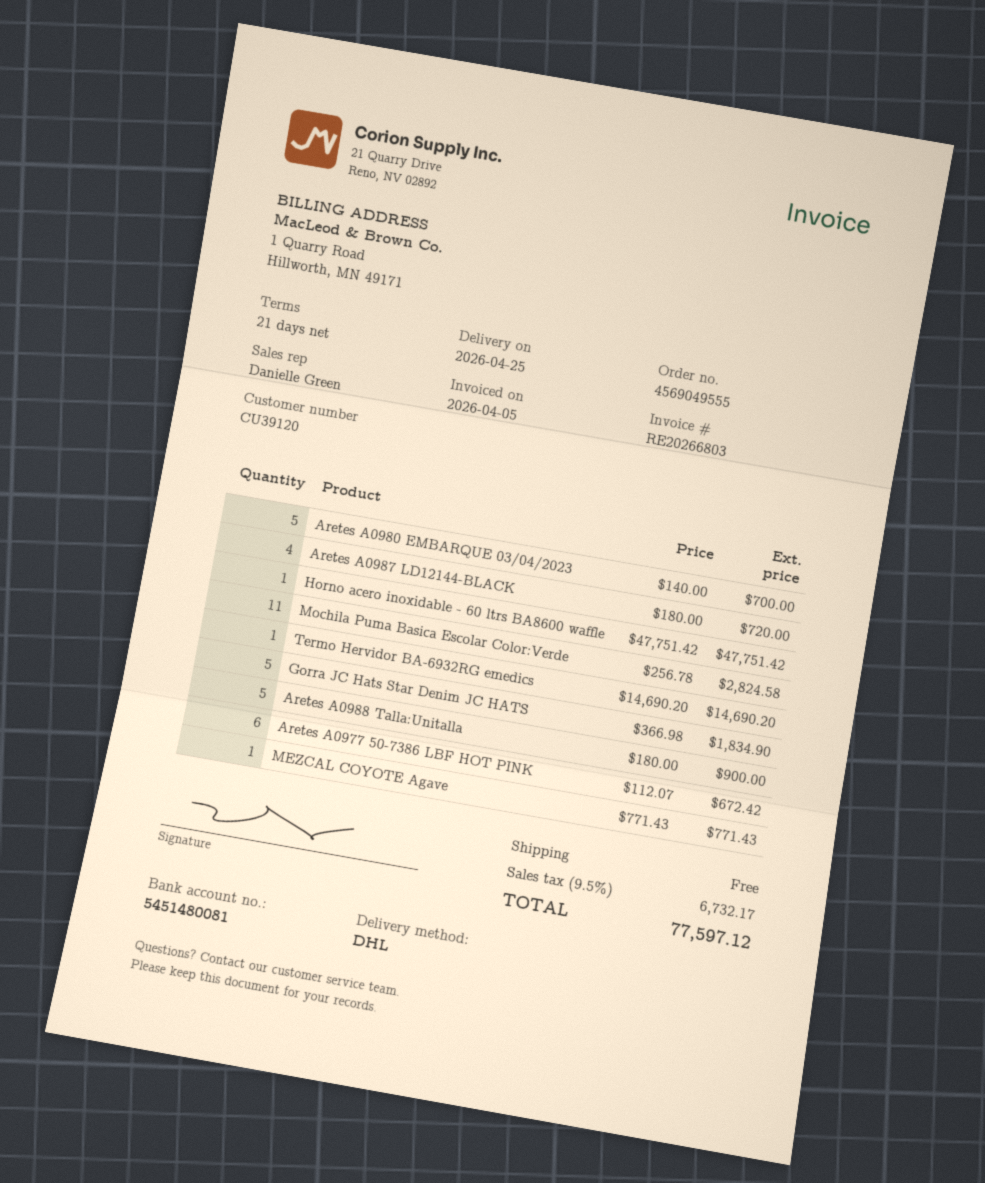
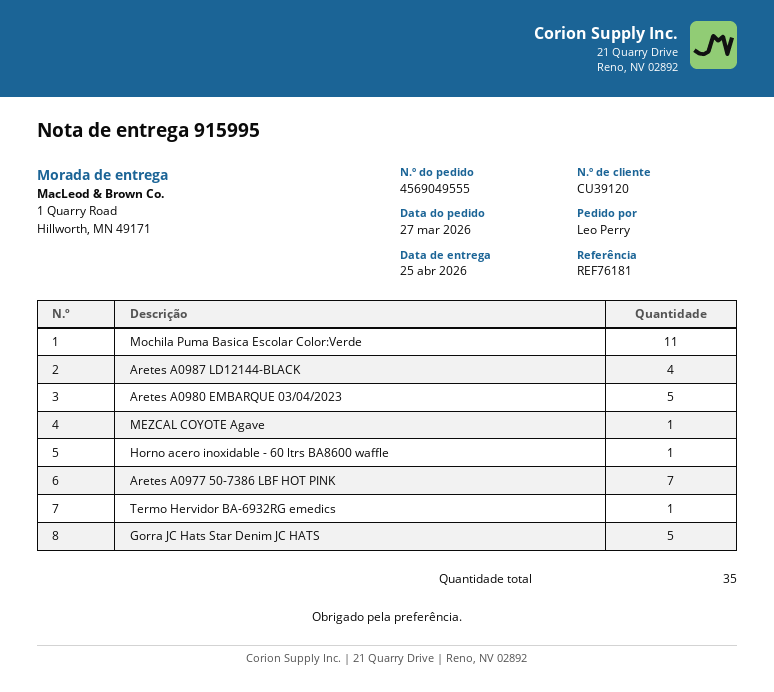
Aretes A0988 Talla:Unitalla: 5 -> none
Aretes A0977 50-7386 LBF HOT PINK: 6 -> 7

